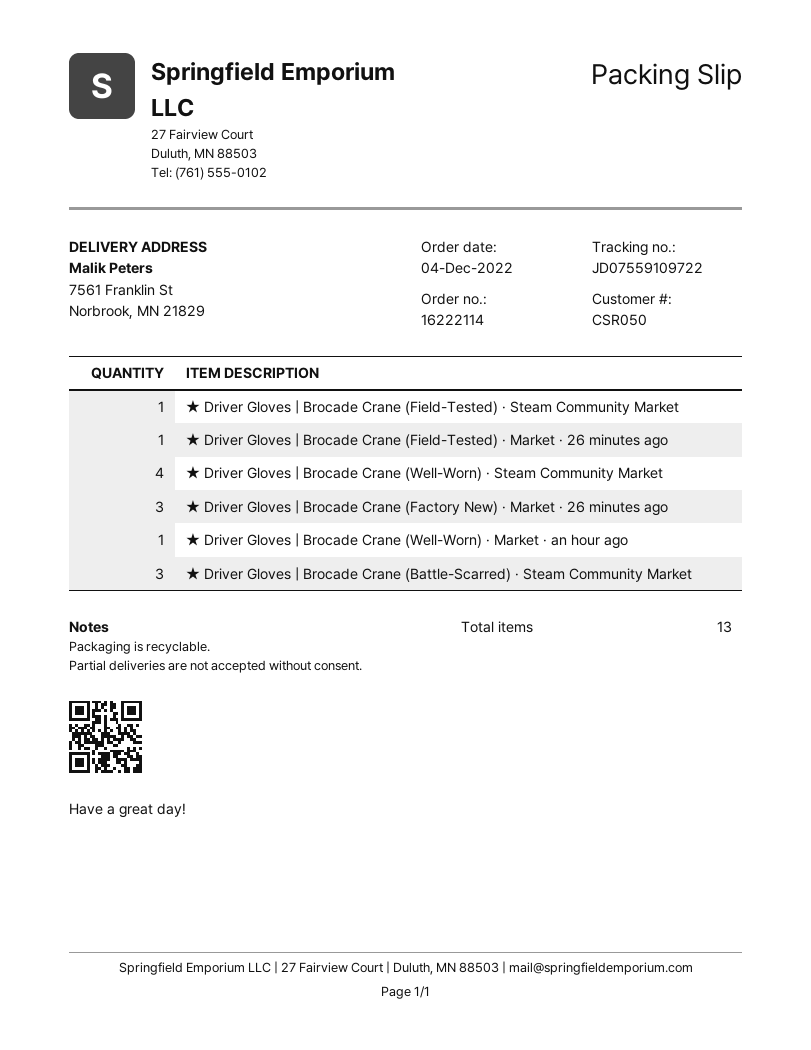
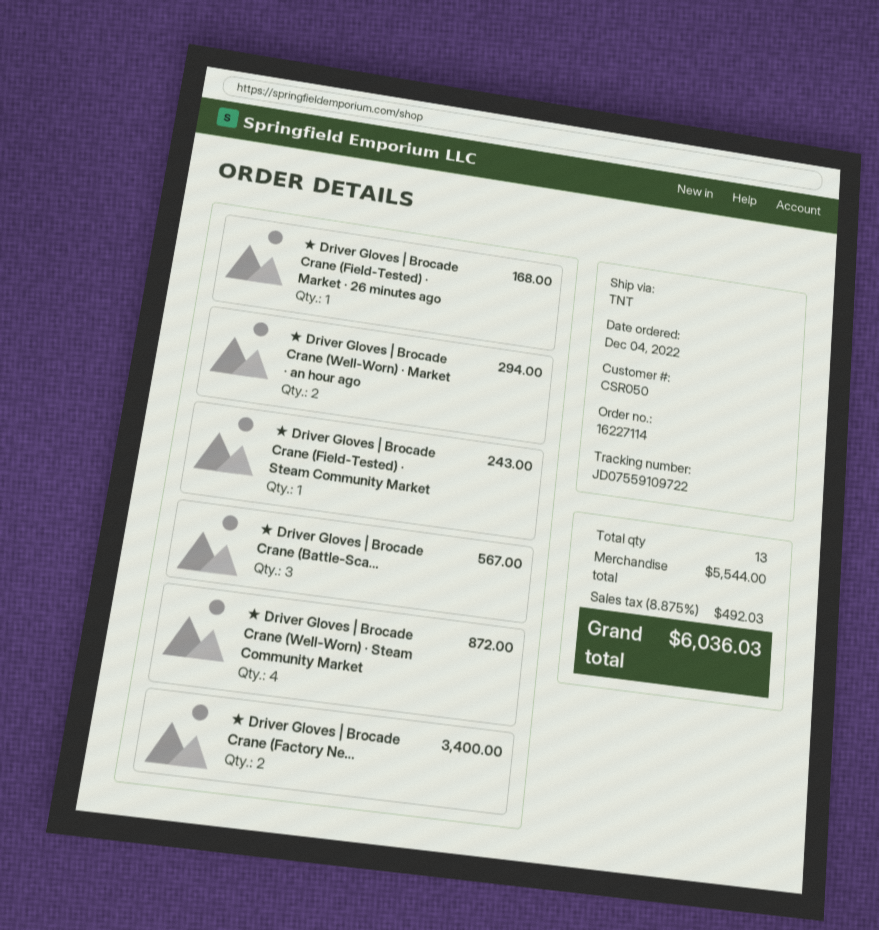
order number: 16222114 -> 16227114
★ Driver Gloves | Brocade Crane (Factory New) · Market · 26 minutes ago: 3 -> 2
★ Driver Gloves | Brocade Crane (Well-Worn) · Market · an hour ago: 1 -> 2

